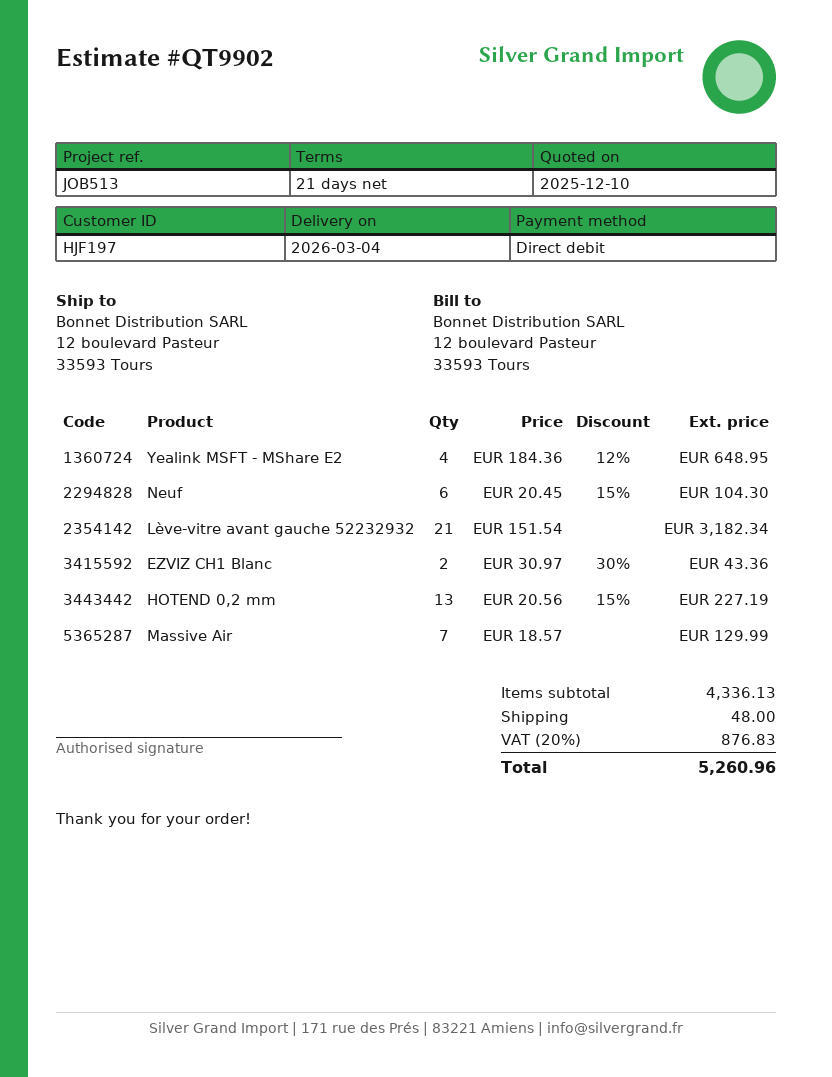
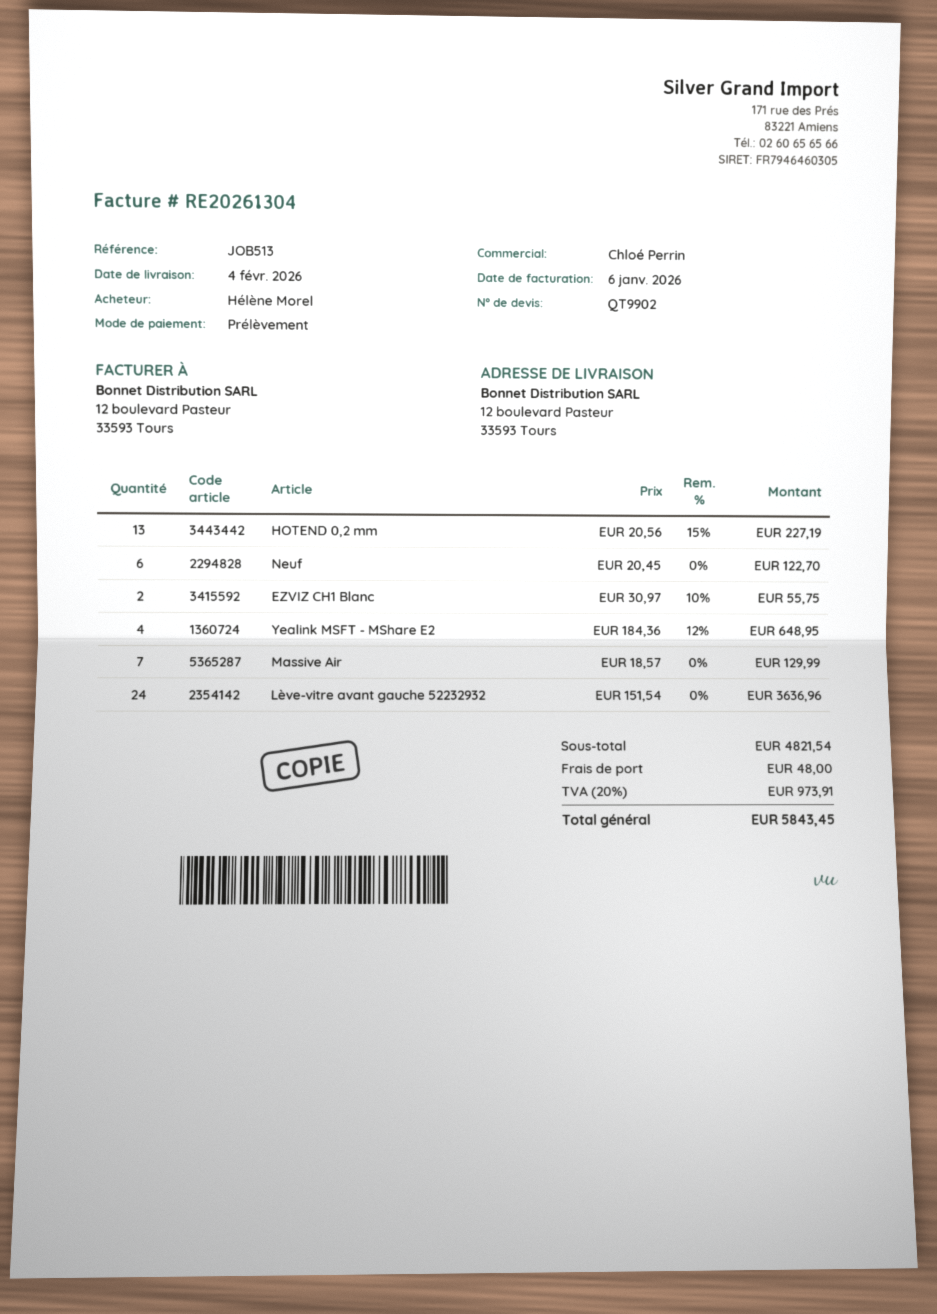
delivery date: 2026-03-04 -> 2026-02-04
Neuf: 6 x 20.45 - 15% = 104.30 -> 6 x 20.45 = 122.70
Lève-vitre avant gauche 52232932: 21 x 151.54 = 3182.34 -> 24 x 151.54 = 3636.96
EZVIZ CH1 Blanc: 2 x 30.97 - 30% = 43.36 -> 2 x 30.97 - 10% = 55.75
subtotal: 4336.13 -> 4821.54
tax: 20% = 876.83 -> 20% = 973.91
total: 5260.96 -> 5843.45

